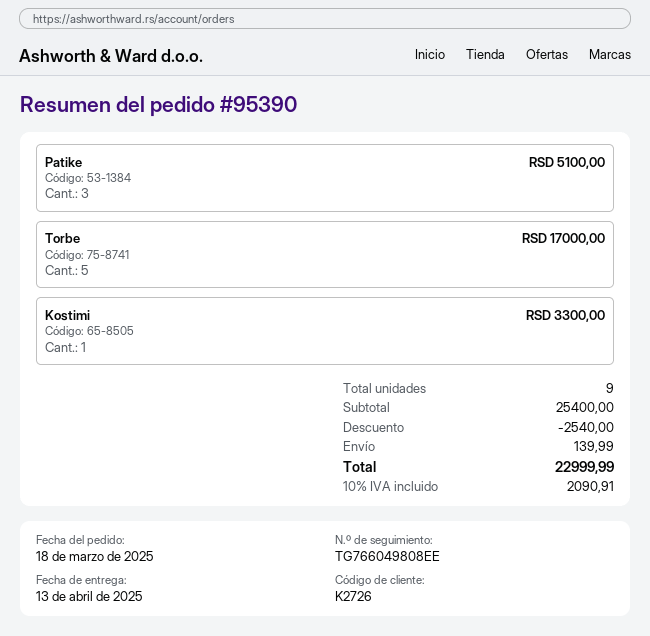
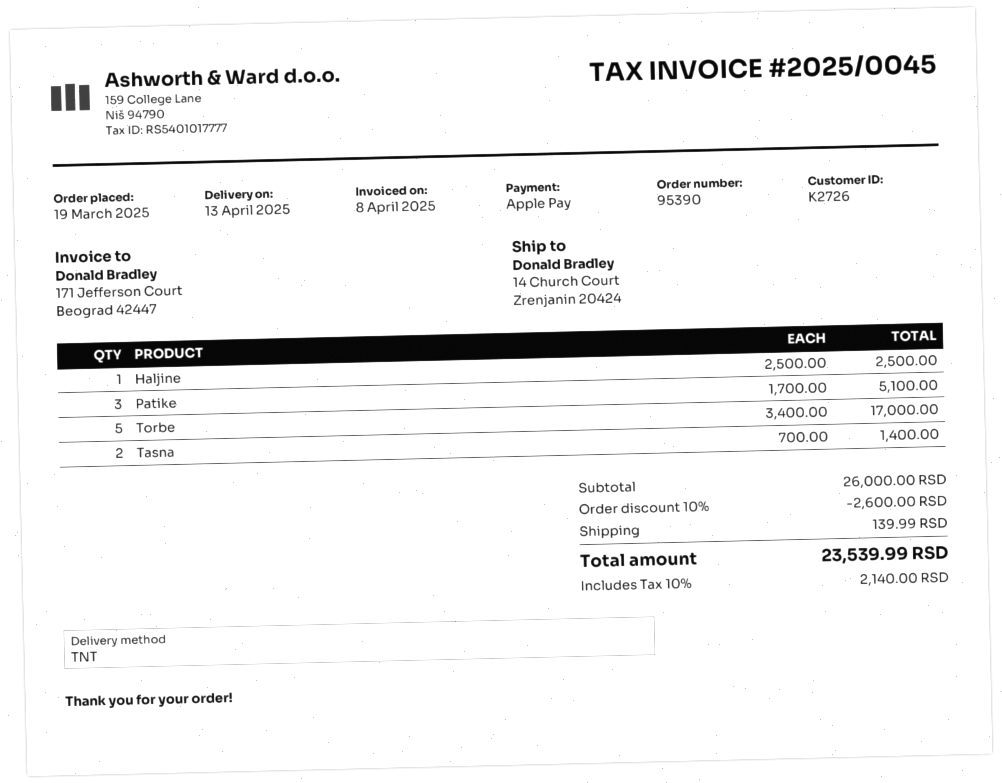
order date: 2025-03-18 -> 2025-03-19
Kostimi: 1 for 3300.00 -> none
Haljine: none -> 1 for 2500.00
Tasna: none -> 2 for 1400.00
subtotal: 25400.00 -> 26000.00
discount: 2540.00 -> 2600.00
tax: 10% = 2090.91 -> 10% = 2140.00
total: 22999.99 -> 23539.99

